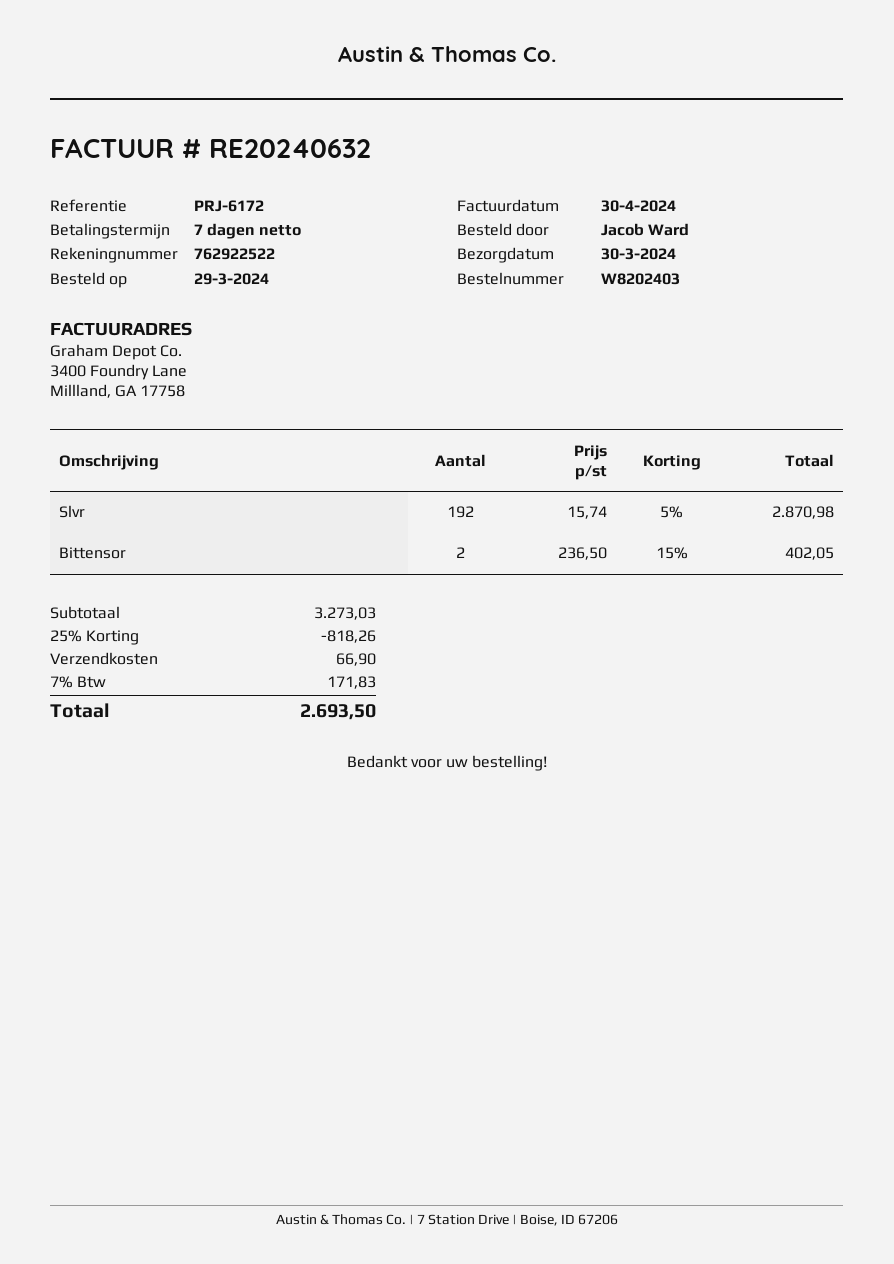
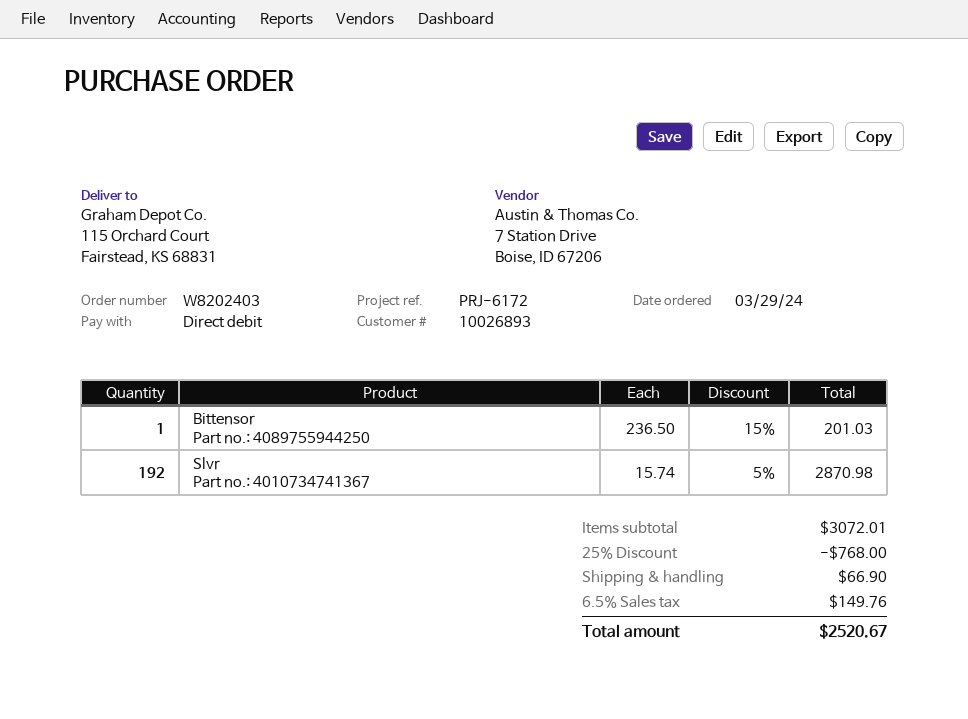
Bittensor: 2 x 236.50 - 15% = 402.05 -> 1 x 236.50 - 15% = 201.03
subtotal: 3273.03 -> 3072.01
discount: 25% = 818.26 -> 25% = 768.00
tax: 7% = 171.83 -> 6.5% = 149.76
total: 2693.50 -> 2520.67

